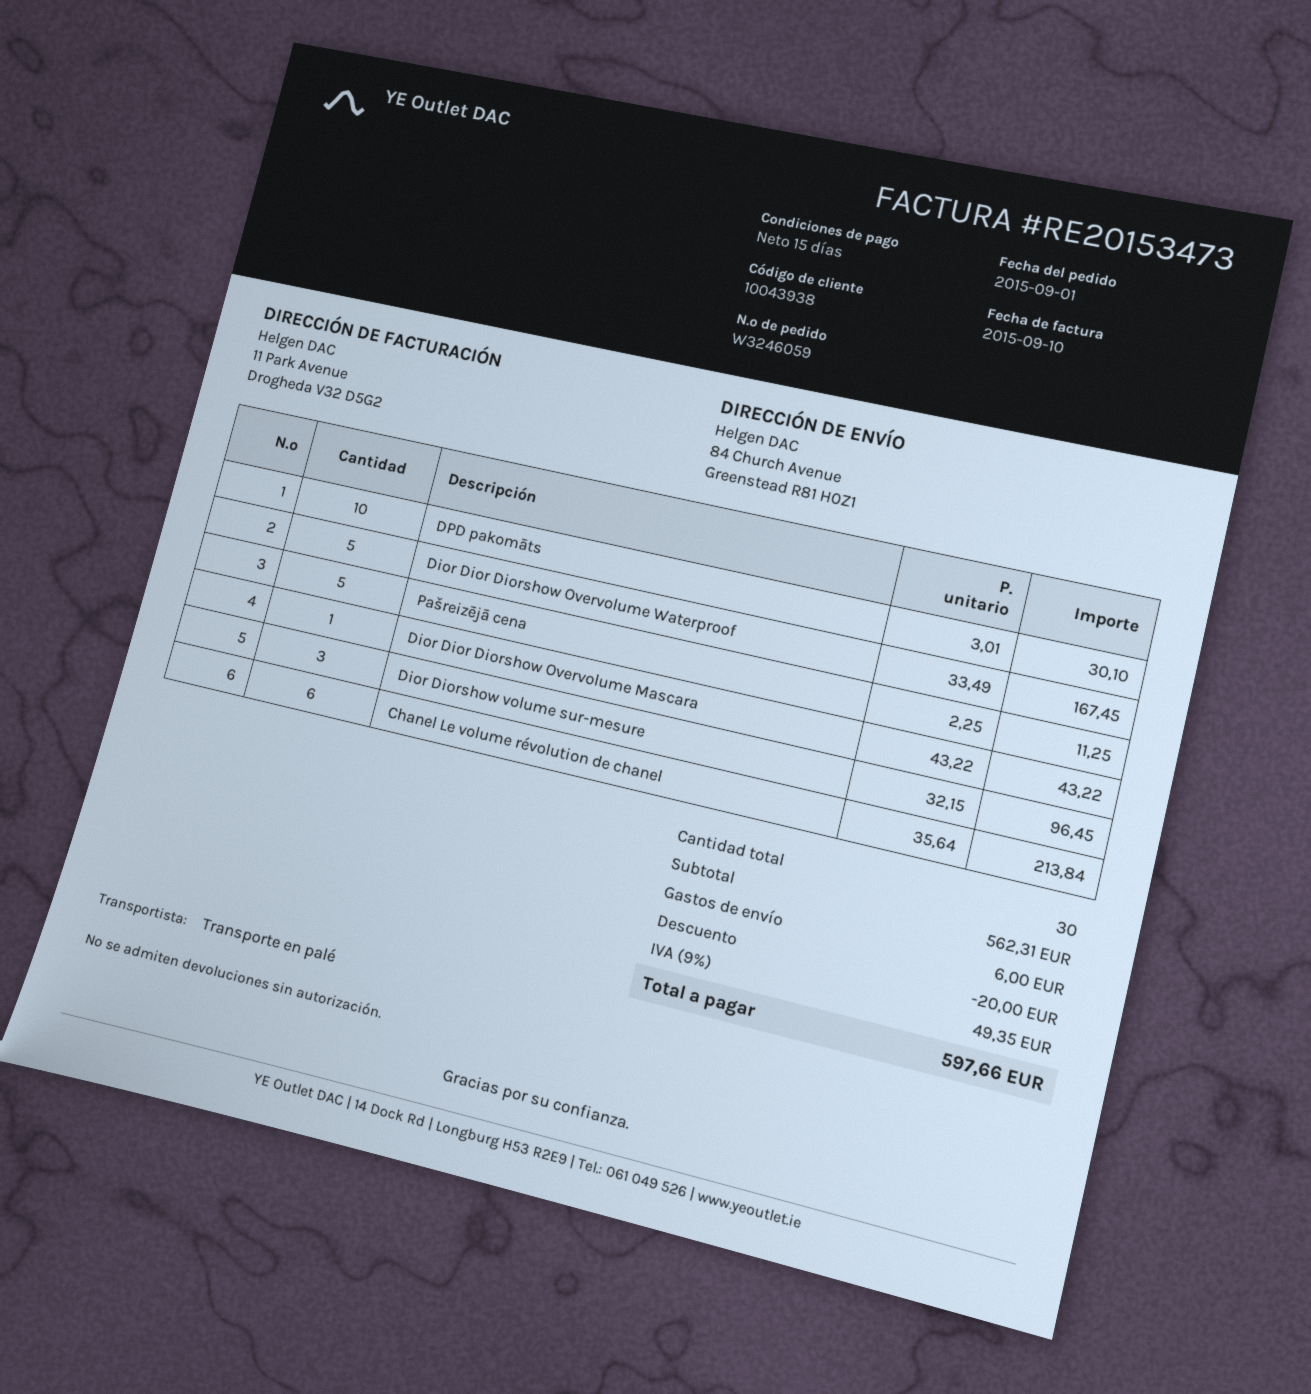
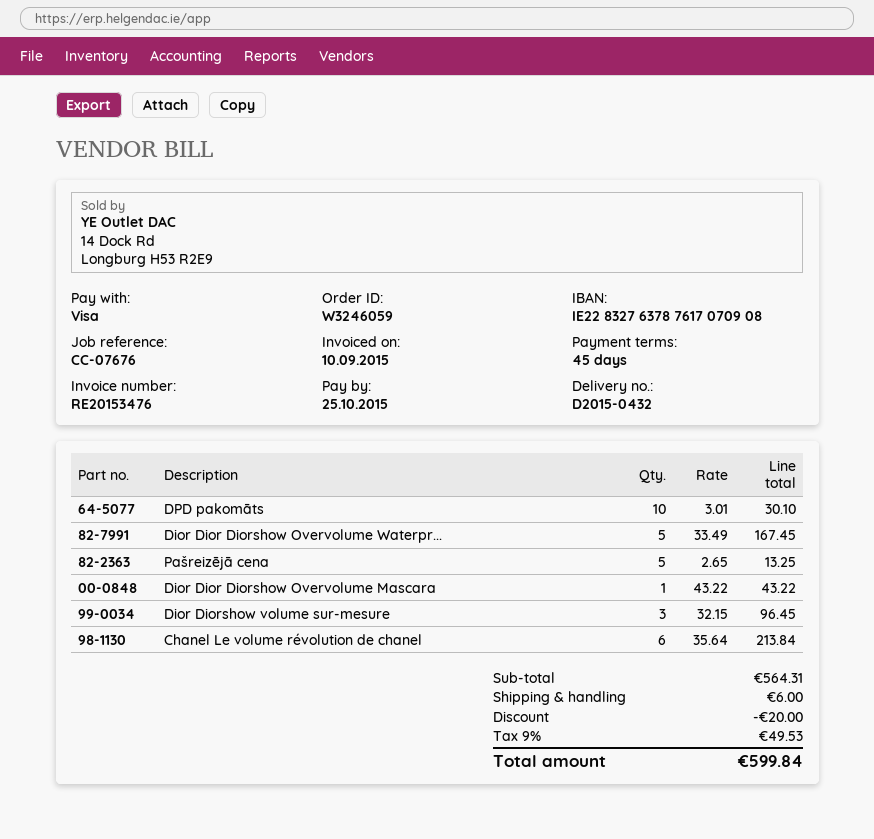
invoice number: RE20153473 -> RE20153476
payment terms: 15 days -> 45 days
Pašreizējā cena: 5 x 2.25 = 11.25 -> 5 x 2.65 = 13.25
subtotal: 562.31 -> 564.31
tax: 9% = 49.35 -> 9% = 49.53
total: 597.66 -> 599.84

